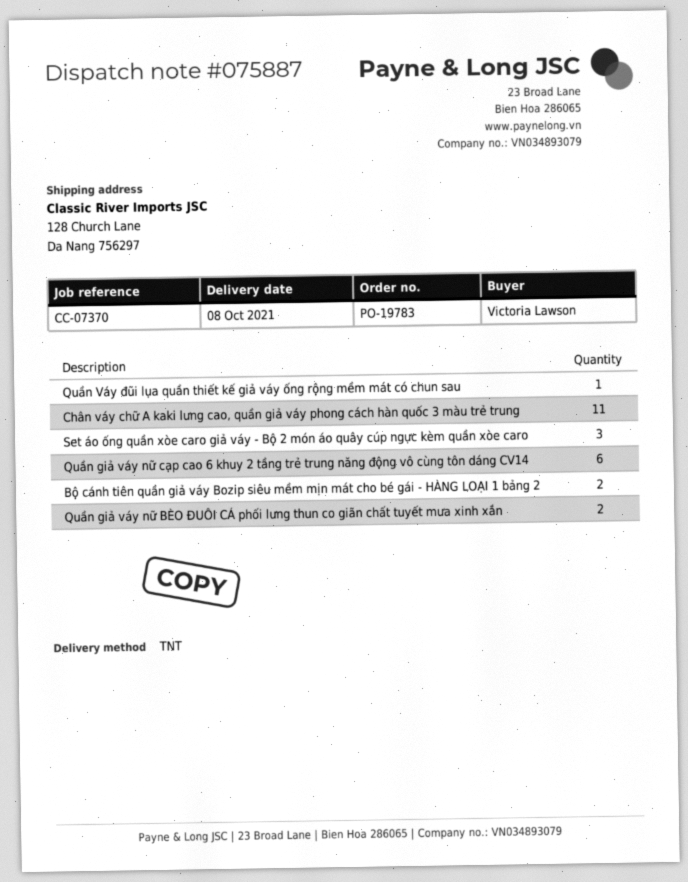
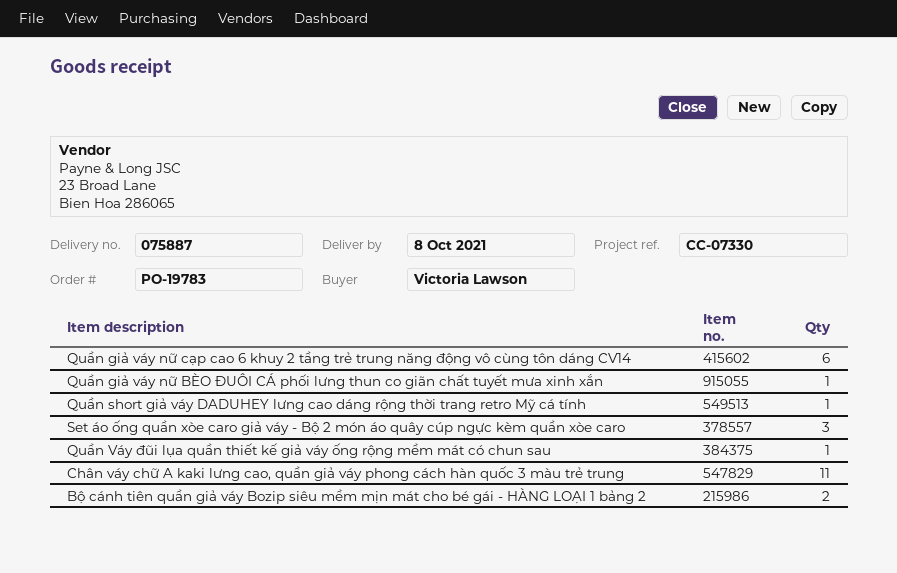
reference: CC-07370 -> CC-07330
Quần giả váy nữ BÈO ĐUÔI CÁ phối lưng thun co giãn chất tuyết mưa xinh xắn: 2 -> 1
Quần short giả váy DADUHEY lưng cao dáng rộng thời trang retro Mỹ cá tính: none -> 1

